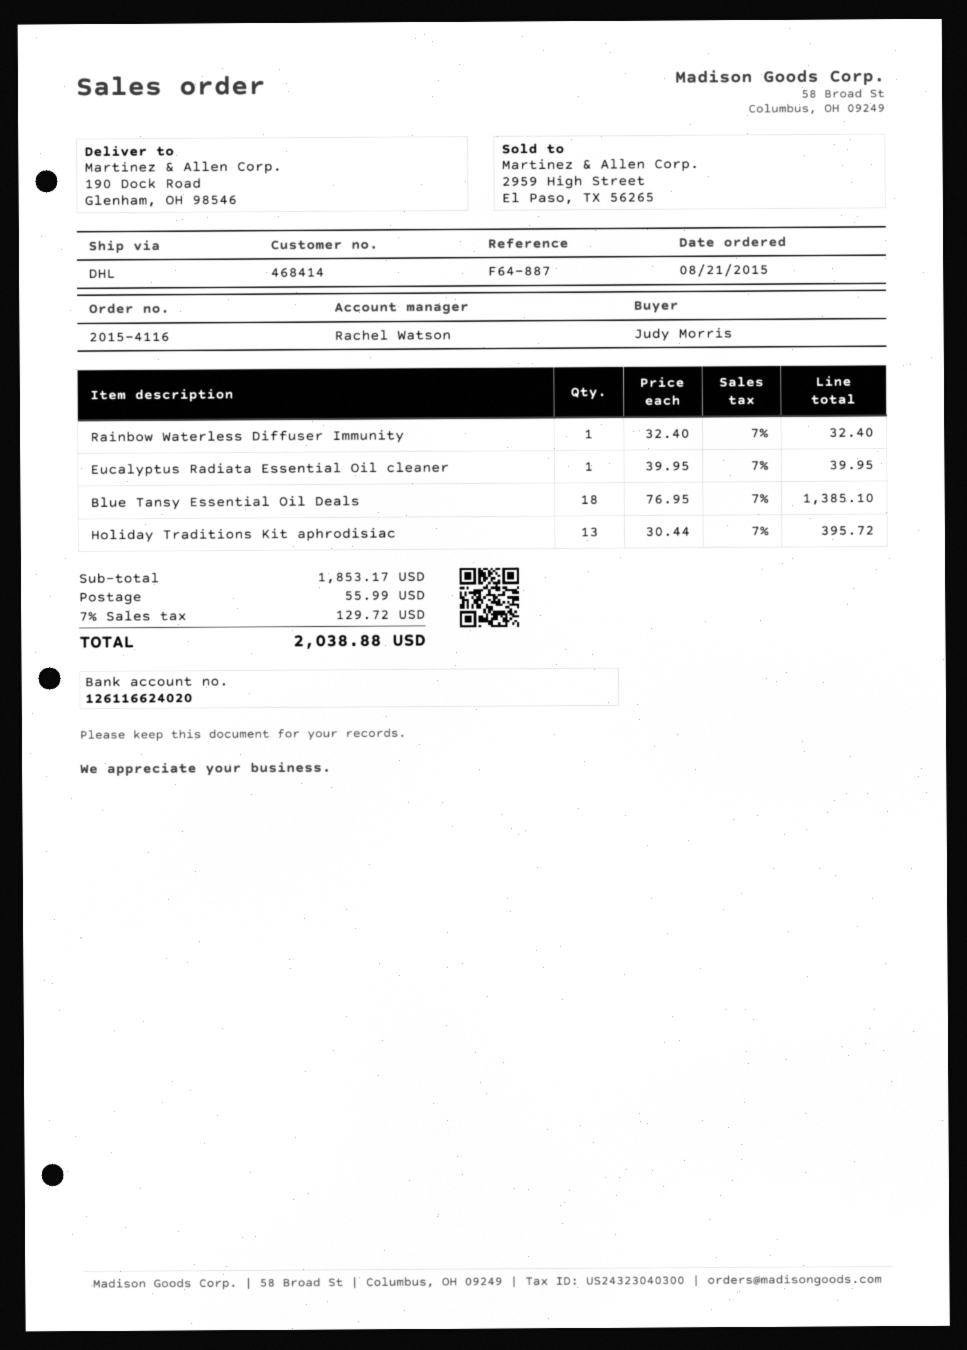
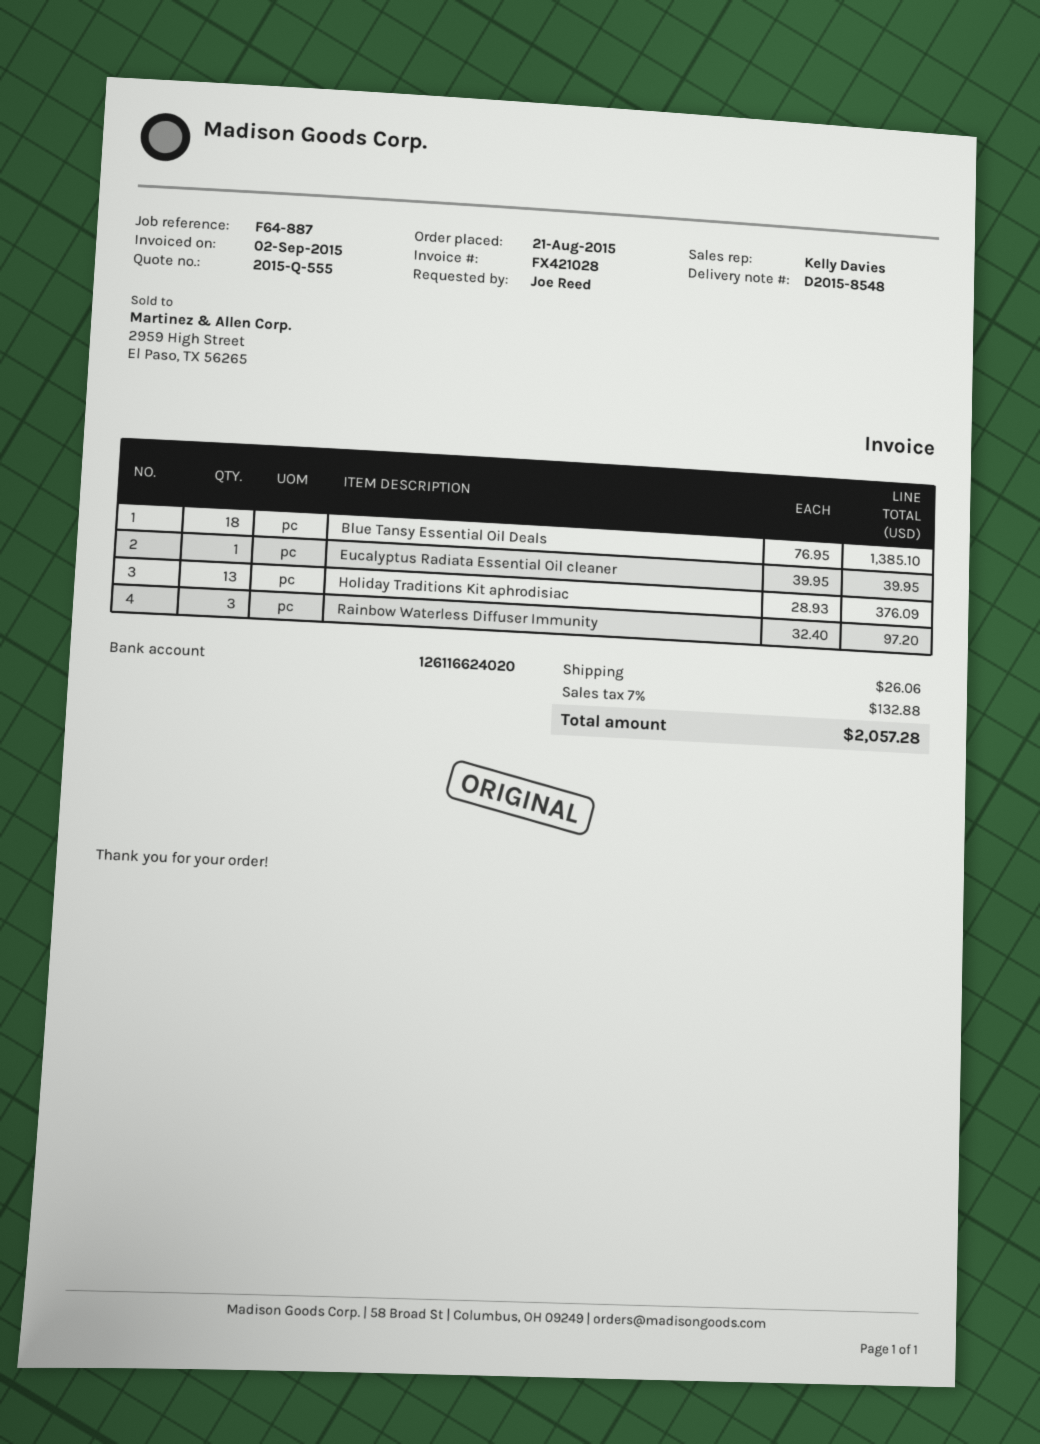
ordered by: Judy Morris -> Joe Reed
sales rep: Rachel Watson -> Kelly Davies
Rainbow Waterless Diffuser Immunity: 1 x 32.40 = 32.40 -> 3 x 32.40 = 97.20
Holiday Traditions Kit aphrodisiac: 13 x 30.44 = 395.72 -> 13 x 28.93 = 376.09
shipping: 55.99 -> 26.06
tax: 7% = 129.72 -> 7% = 132.88
total: 2038.88 -> 2057.28

